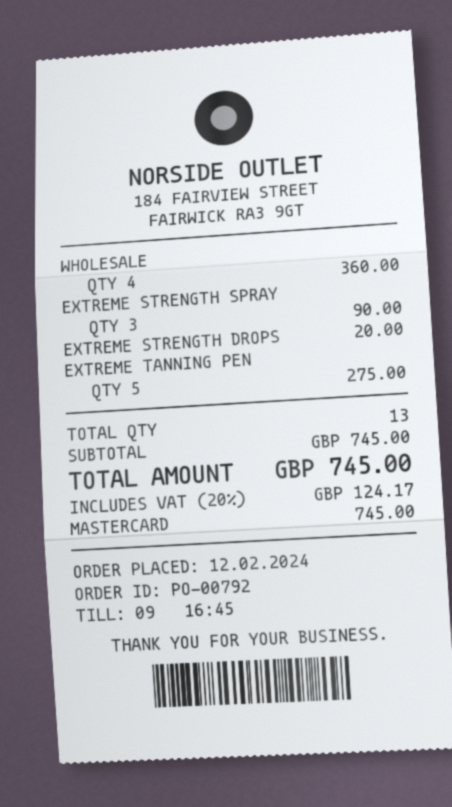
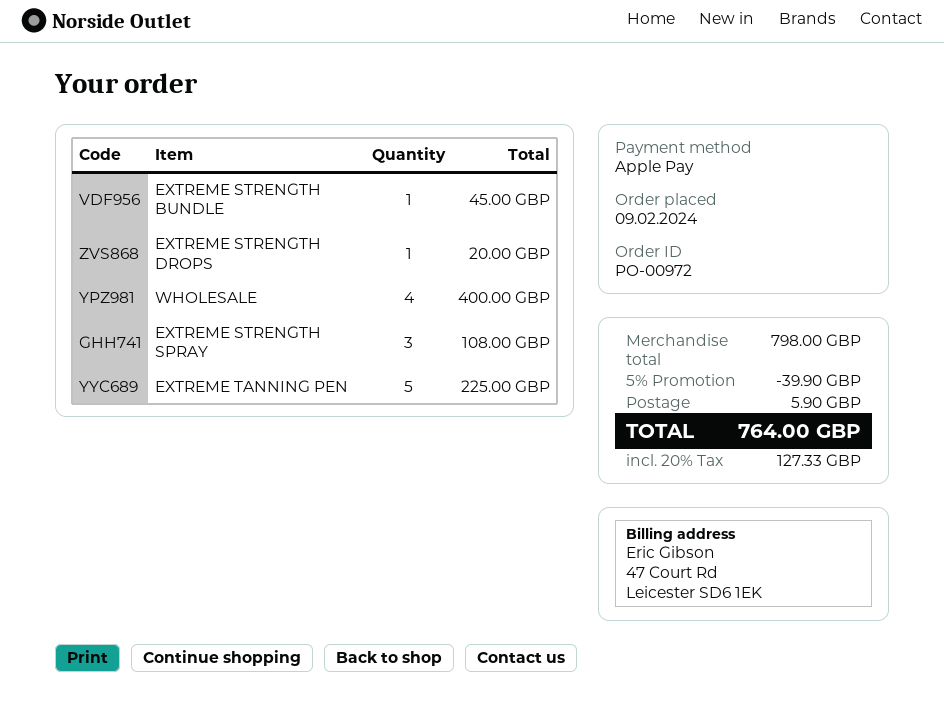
order number: PO-00792 -> PO-00972
order date: 2024-02-12 -> 2024-02-09
payment method: Mastercard -> Apple Pay
WHOLESALE: 4 for 360.00 -> 4 for 400.00
EXTREME STRENGTH SPRAY: 3 for 90.00 -> 3 for 108.00
EXTREME TANNING PEN: 5 for 275.00 -> 5 for 225.00
EXTREME STRENGTH BUNDLE: none -> 1 for 45.00
subtotal: 745.00 -> 798.00
discount: none -> 5% = 39.90
shipping: none -> 5.90
tax: 20% = 124.17 -> 20% = 127.33
total: 745.00 -> 764.00

